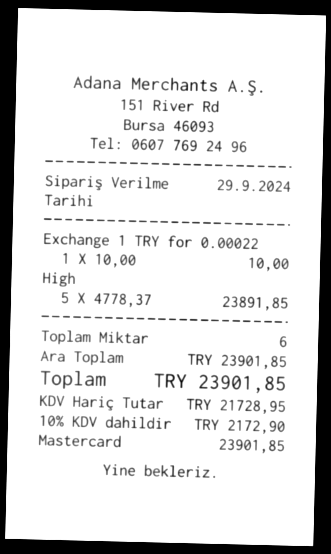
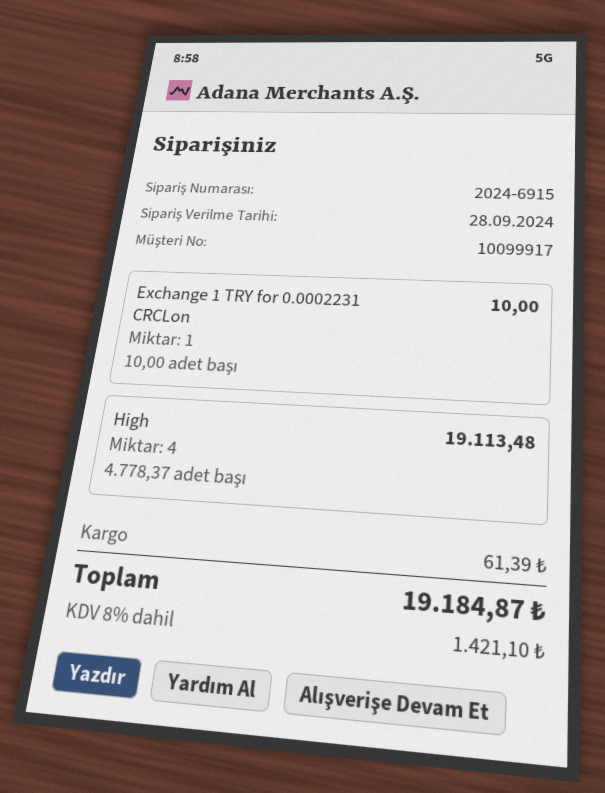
order date: 2024-09-29 -> 2024-09-28
High: 5 x 4778.37 = 23891.85 -> 4 x 4778.37 = 19113.48
shipping: none -> 61.39
tax: 10% = 2172.90 -> 8% = 1421.10
total: 23901.85 -> 19184.87

